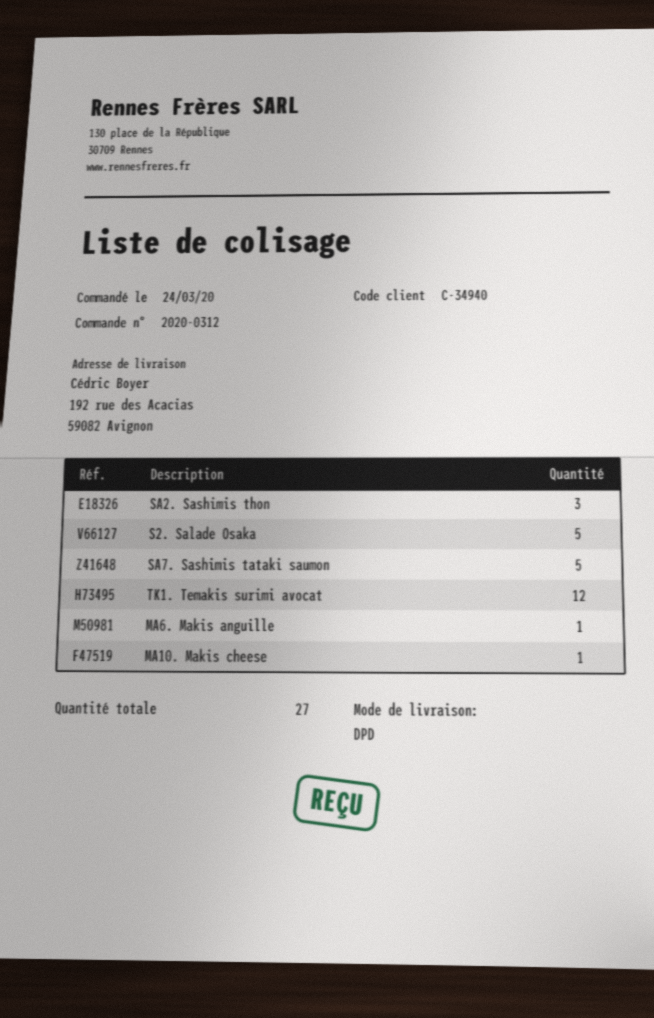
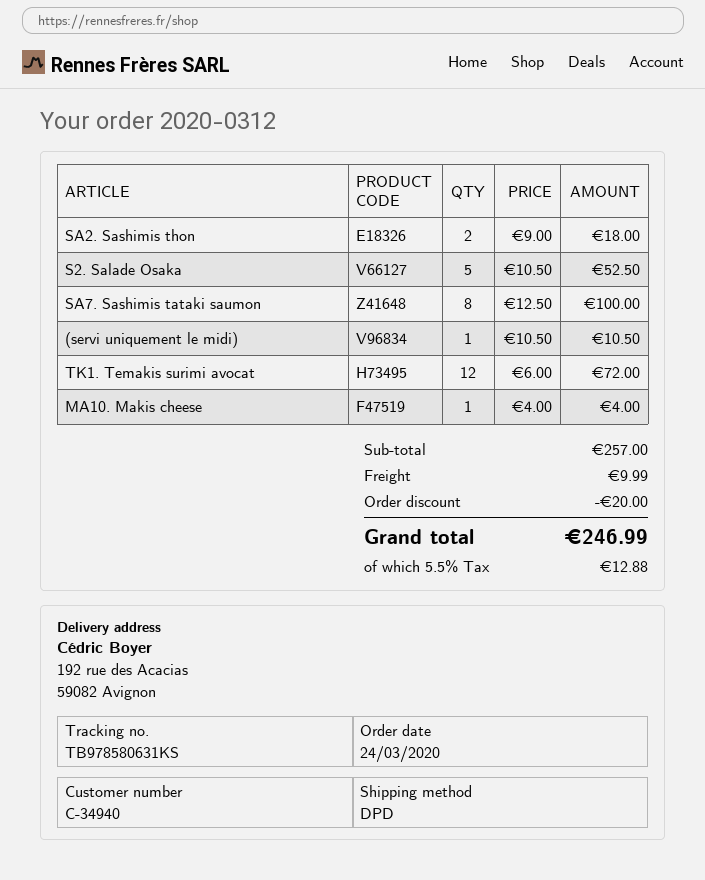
SA2. Sashimis thon: 3 -> 2
SA7. Sashimis tataki saumon: 5 -> 8
MA6. Makis anguille: 1 -> none
(servi uniquement le midi): none -> 1

